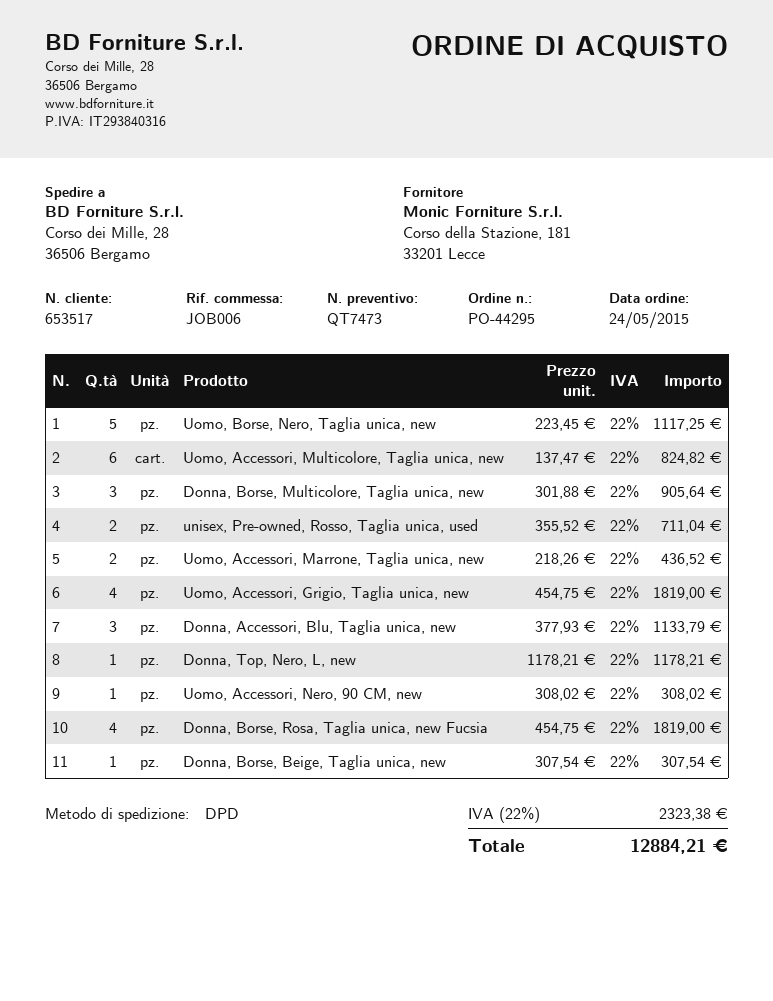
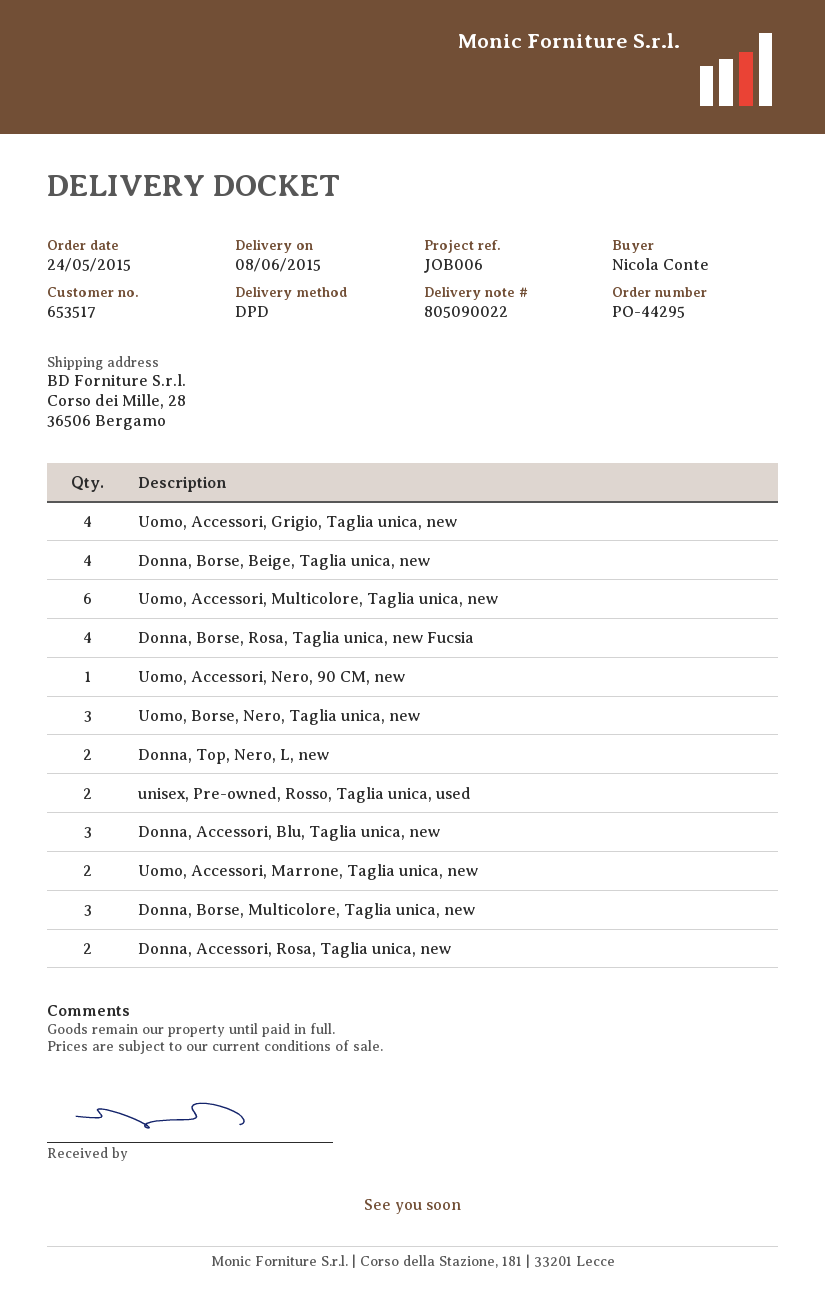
Uomo, Borse, Nero, Taglia unica, new: 5 -> 3
Donna, Top, Nero, L, new: 1 -> 2
Donna, Borse, Beige, Taglia unica, new: 1 -> 4
Donna, Accessori, Rosa, Taglia unica, new: none -> 2

